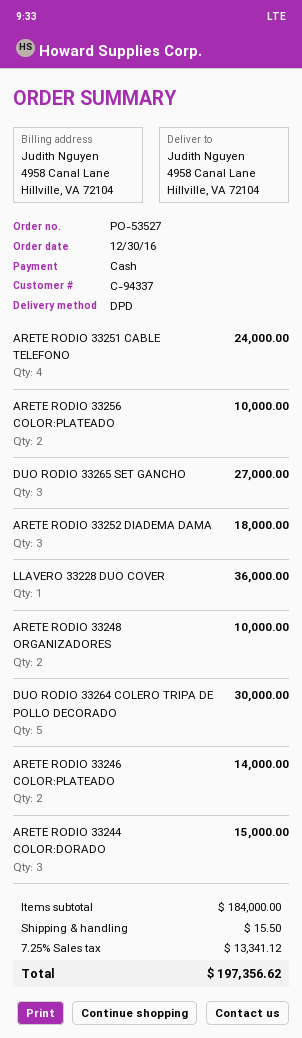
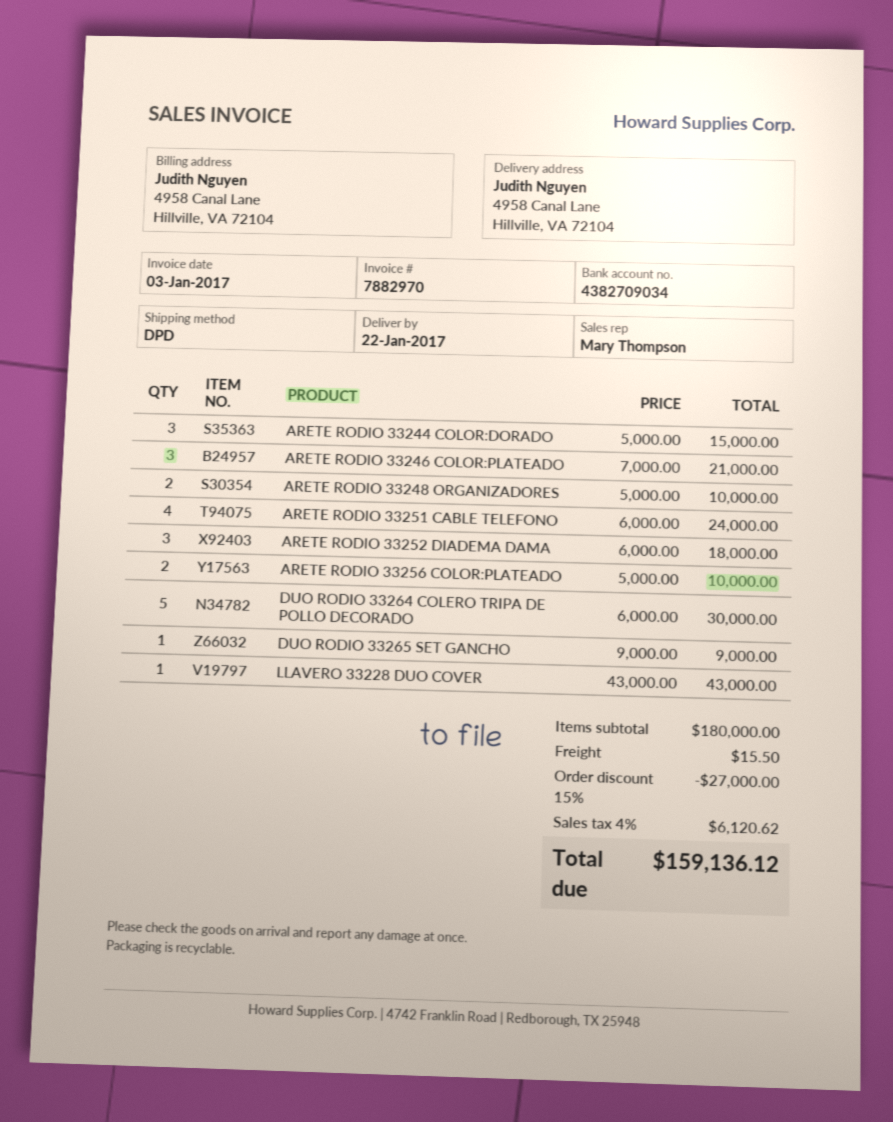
DUO RODIO 33265 SET GANCHO: 3 for 27000.00 -> 1 for 9000.00
LLAVERO 33228 DUO COVER: 1 for 36000.00 -> 1 for 43000.00
ARETE RODIO 33246 COLOR:PLATEADO: 2 for 14000.00 -> 3 for 21000.00
subtotal: 184000.00 -> 180000.00
discount: none -> 15% = 27000.00
tax: 7.25% = 13341.12 -> 4% = 6120.62
total: 197356.62 -> 159136.12

